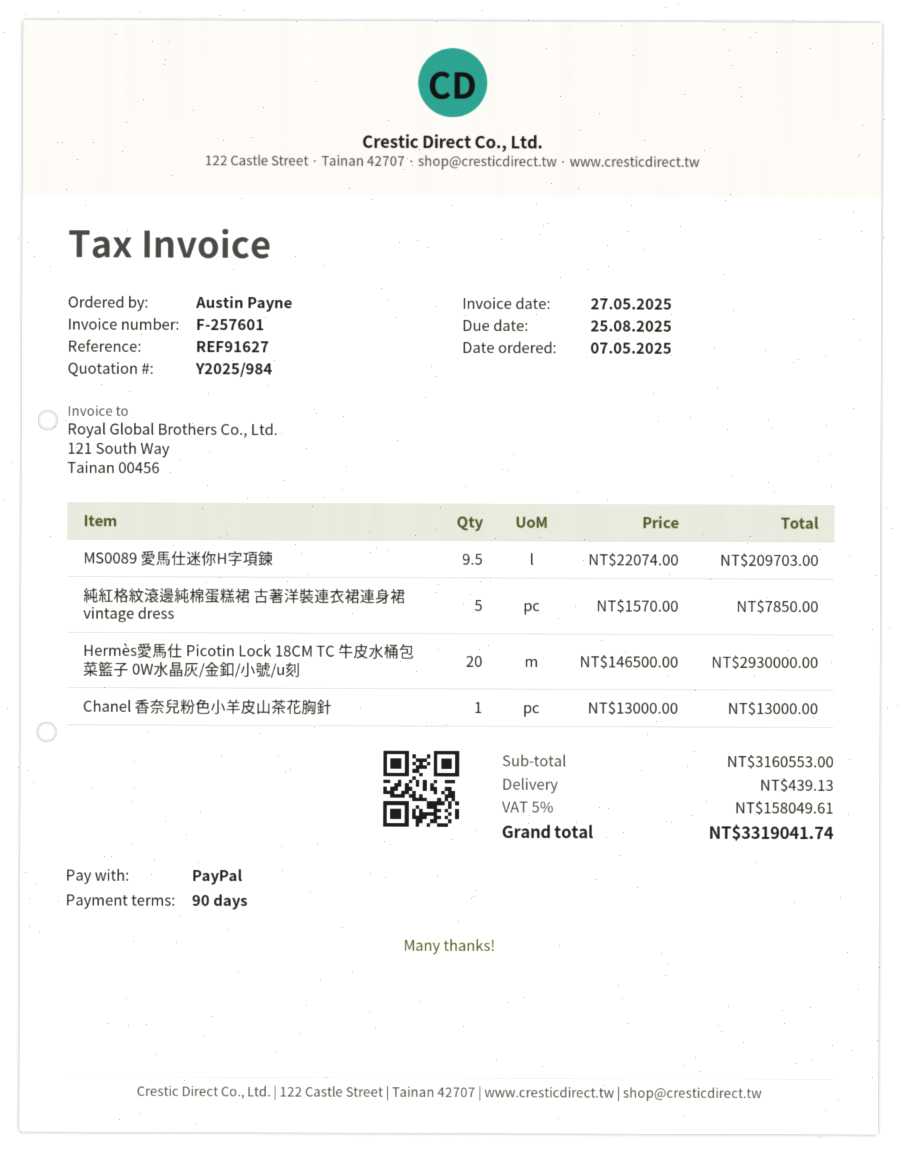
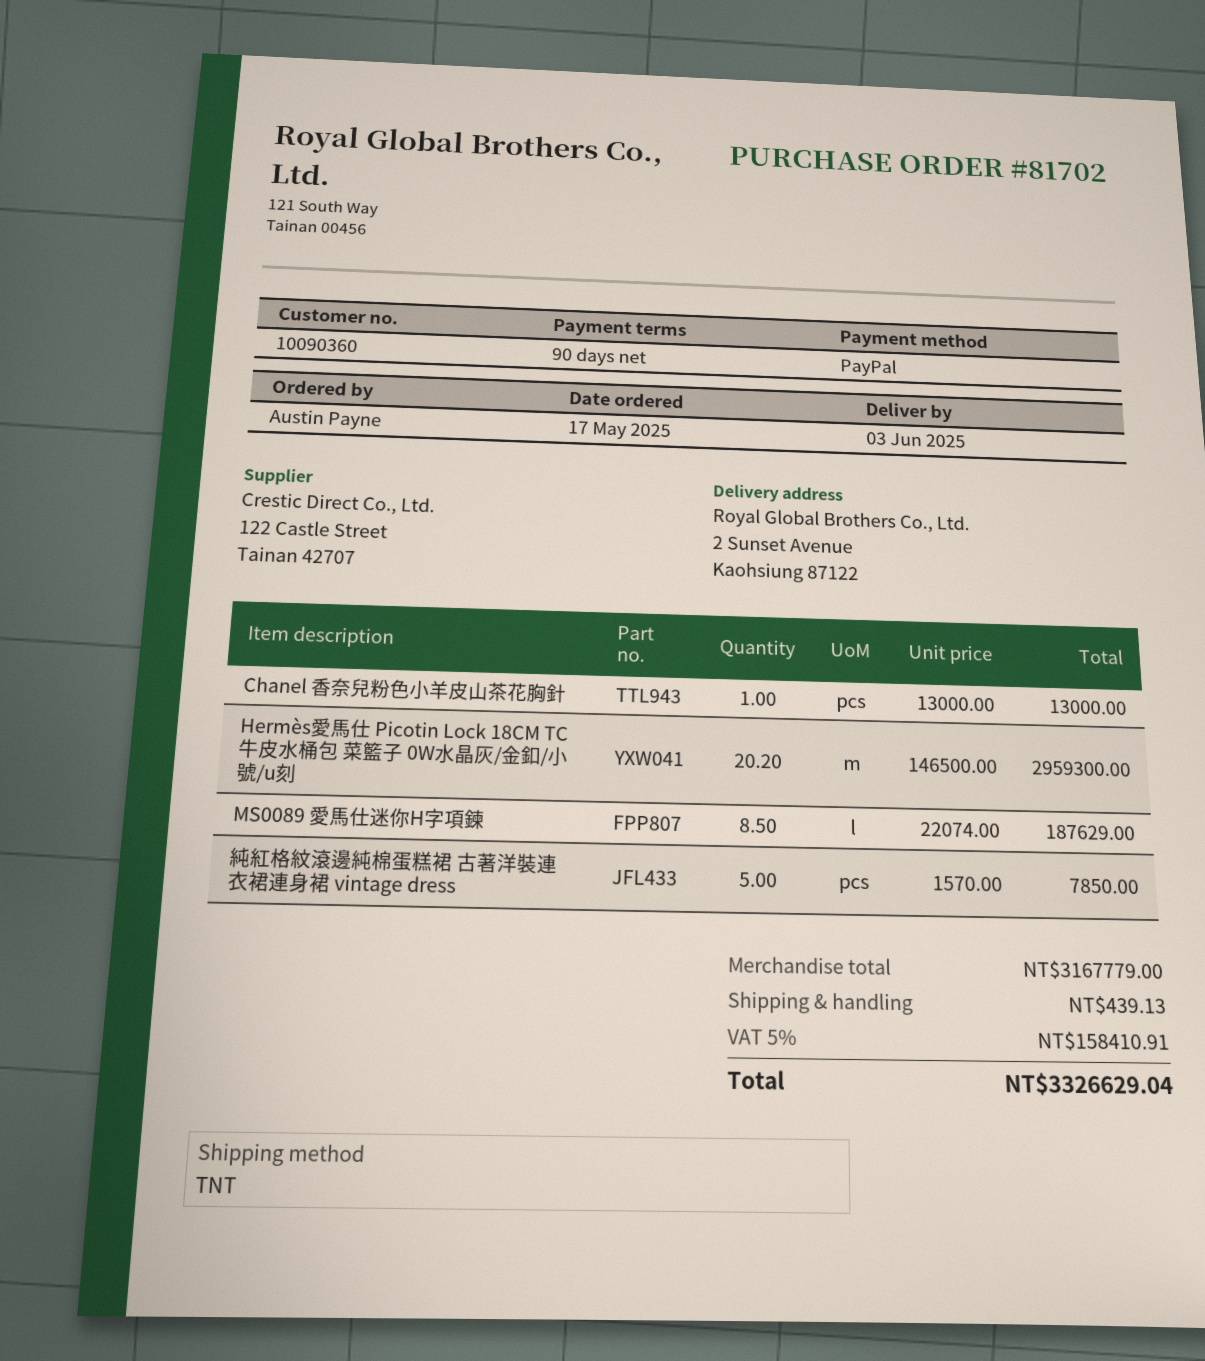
order date: 2025-05-07 -> 2025-05-17
MS0089 愛馬仕迷你H字項鍊: 9.5 x 22074.00 = 209703.00 -> 8.5 x 22074.00 = 187629.00
Hermès愛馬仕 Picotin Lock 18CM TC 牛皮水桶包 菜籃子 0W水晶灰/金釦/小號/u刻: 20 x 146500.00 = 2930000.00 -> 20.2 x 146500.00 = 2959300.00
subtotal: 3160553.00 -> 3167779.00
tax: 5% = 158049.61 -> 5% = 158410.91
total: 3319041.74 -> 3326629.04

